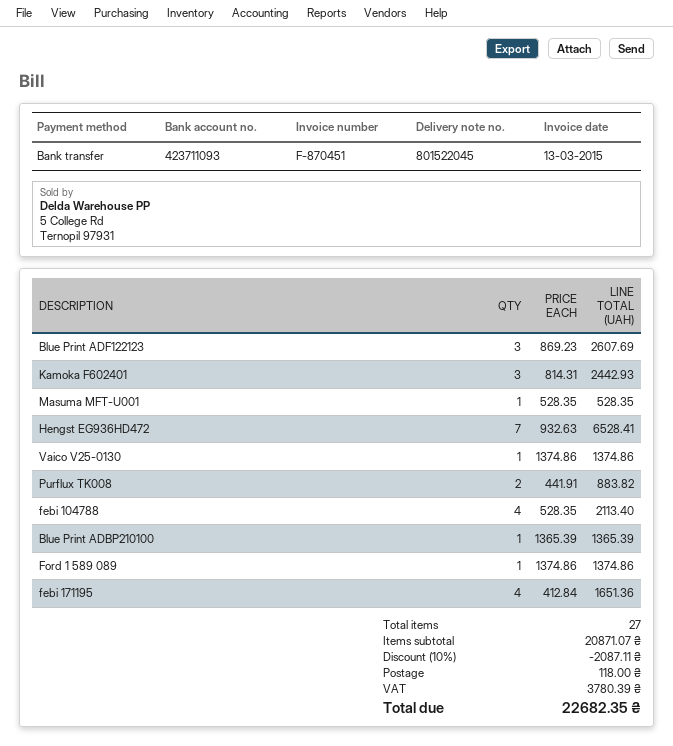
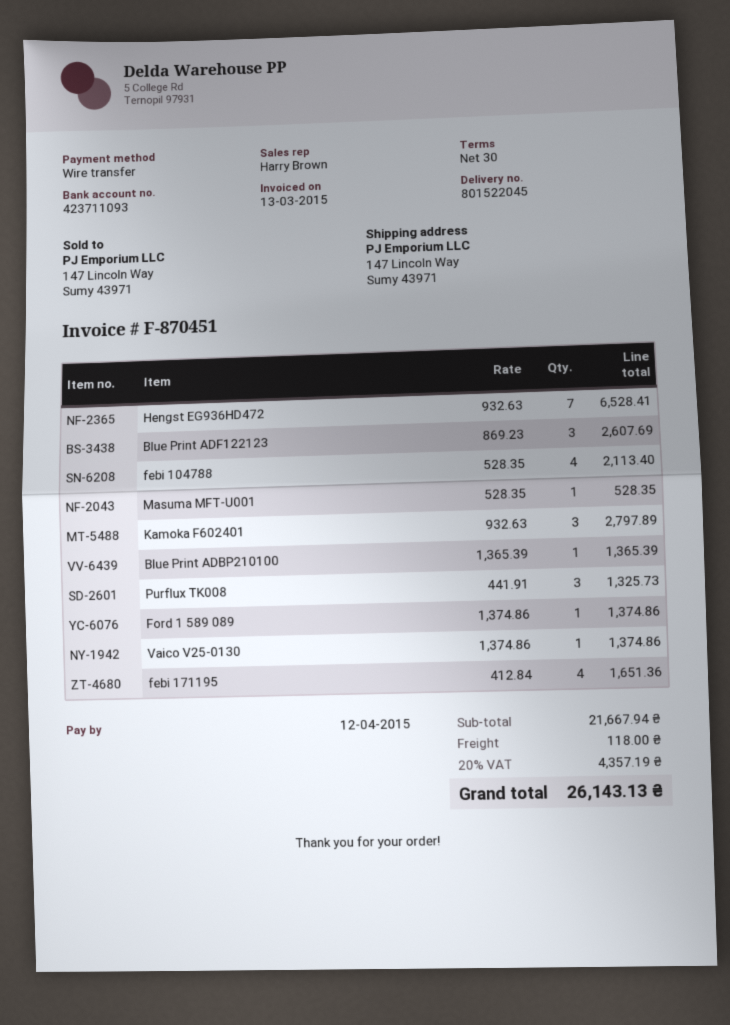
Kamoka F602401: 3 x 814.31 = 2442.93 -> 3 x 932.63 = 2797.89
Purflux TK008: 2 x 441.91 = 883.82 -> 3 x 441.91 = 1325.73
subtotal: 20871.07 -> 21667.94
discount: 10% = 2087.11 -> none
tax: 3780.39 -> 4357.19
total: 22682.35 -> 26143.13

